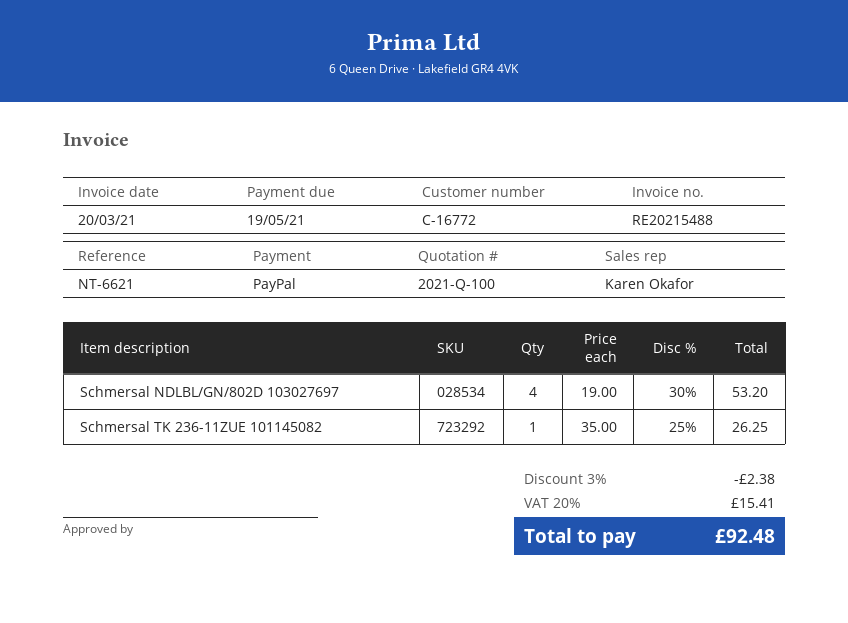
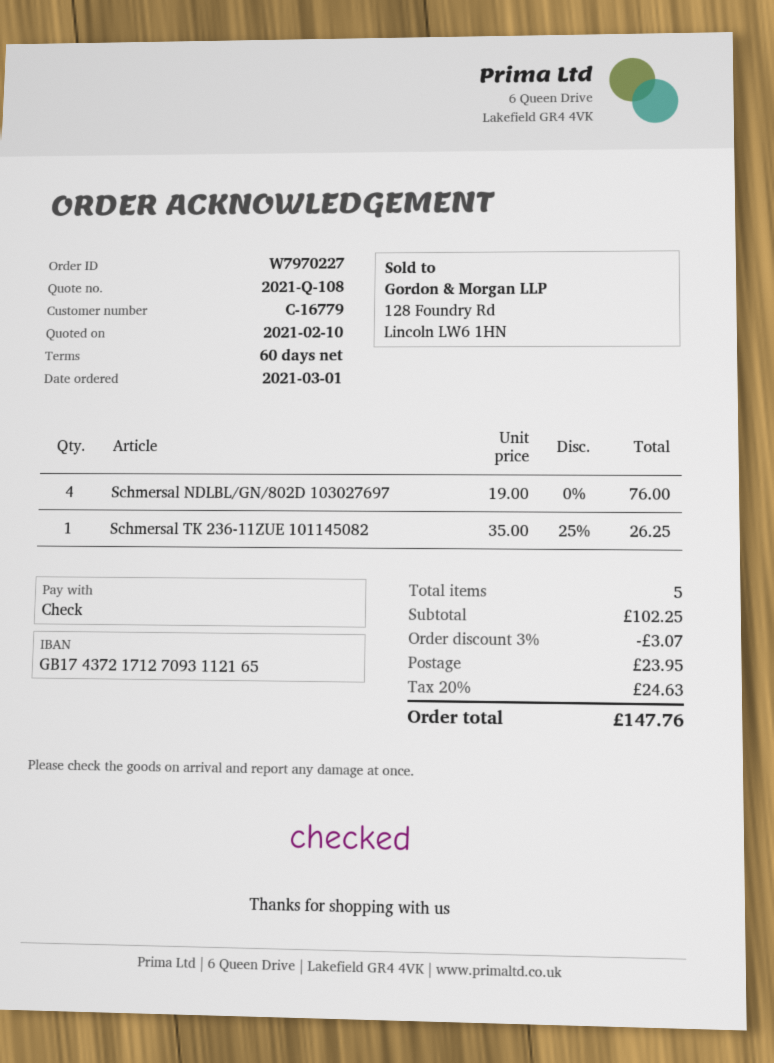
quote number: 2021-Q-100 -> 2021-Q-108
customer number: C-16772 -> C-16779
payment method: PayPal -> cheque
Schmersal NDLBL/GN/802D 103027697: 4 x 19.00 - 30% = 53.20 -> 4 x 19.00 = 76.00
discount: 3% = 2.38 -> 3% = 3.07
shipping: none -> 23.95
tax: 20% = 15.41 -> 20% = 24.63
total: 92.48 -> 147.76

